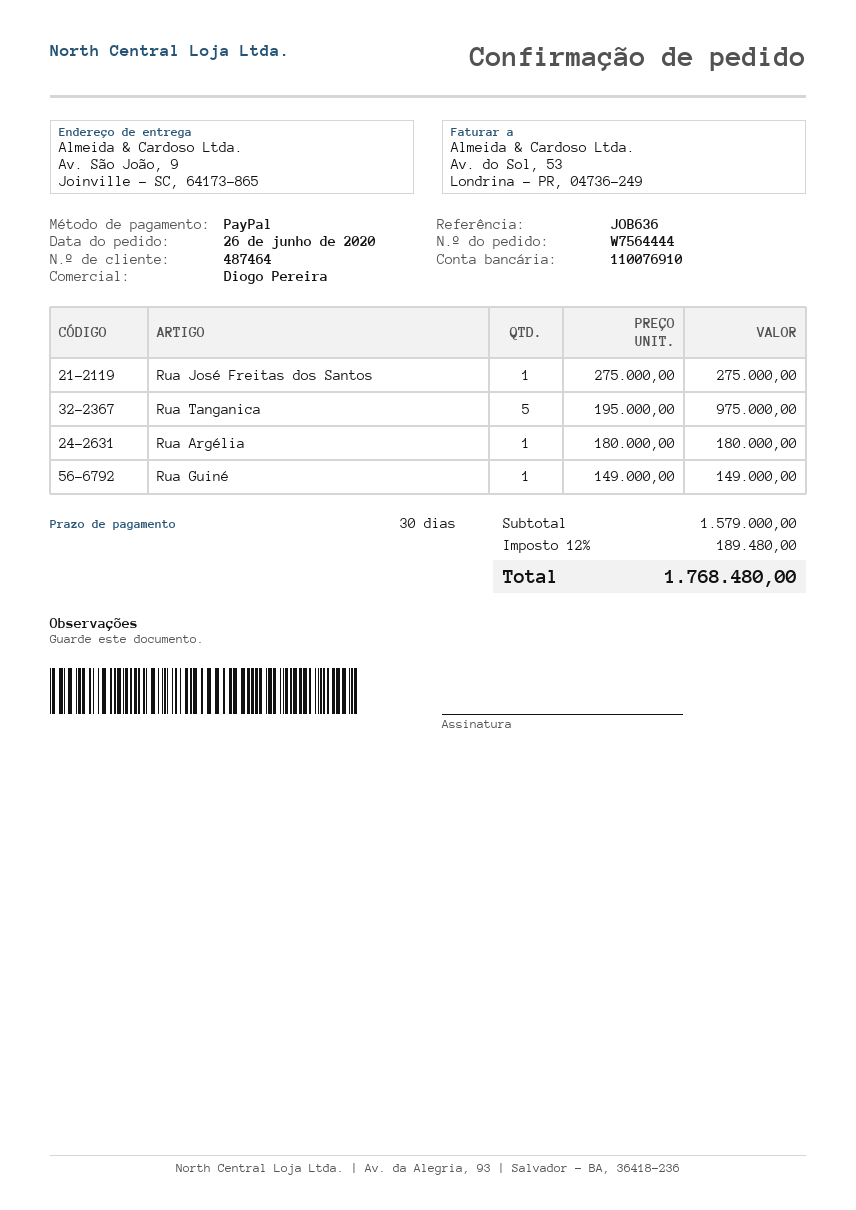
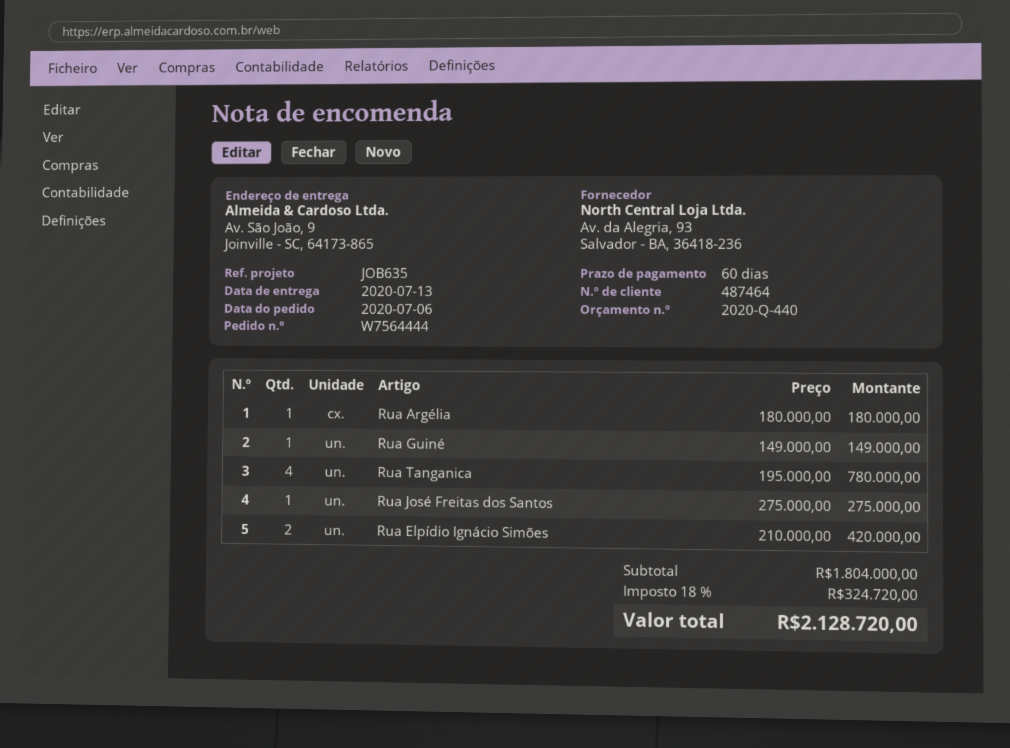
order date: 2020-06-26 -> 2020-07-06
payment terms: 30 days -> 60 days
reference: JOB636 -> JOB635
Rua Tanganica: 5 x 195000.00 = 975000.00 -> 4 x 195000.00 = 780000.00
Rua Elpídio Ignácio Simões: none -> 2 x 210000.00 = 420000.00
subtotal: 1579000.00 -> 1804000.00
tax: 12% = 189480.00 -> 18% = 324720.00
total: 1768480.00 -> 2128720.00

